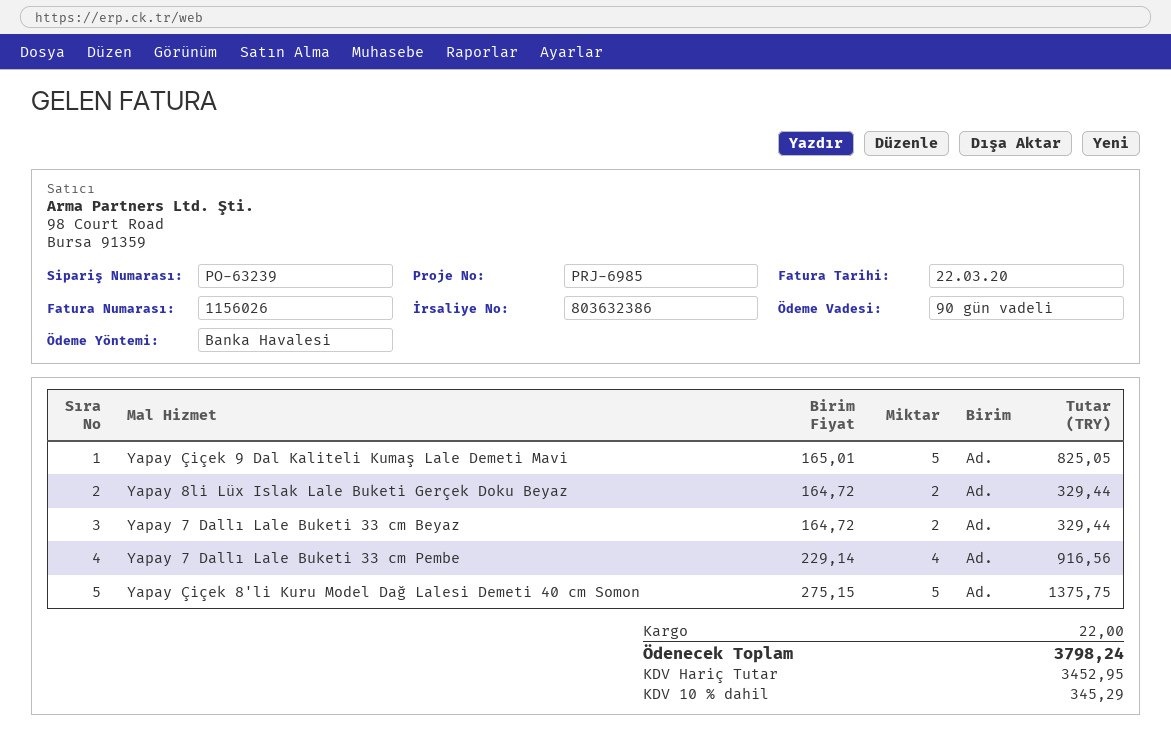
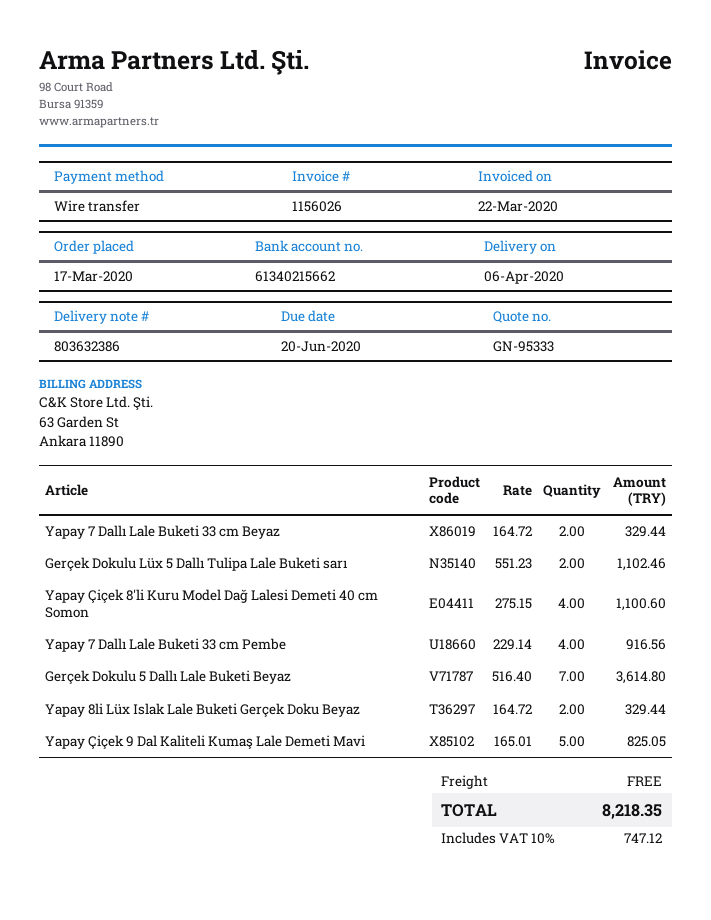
Yapay Çiçek 8'li Kuru Model Dağ Lalesi Demeti 40 cm Somon: 5 x 275.15 = 1375.75 -> 4 x 275.15 = 1100.60
Gerçek Dokulu Lüx 5 Dallı Tulipa Lale Buketi sarı: none -> 2 x 551.23 = 1102.46
Gerçek Dokulu 5 Dallı Lale Buketi Beyaz: none -> 7 x 516.40 = 3614.80
shipping: 22.00 -> 0.00
tax: 10% = 345.29 -> 10% = 747.12
total: 3798.24 -> 8218.35

